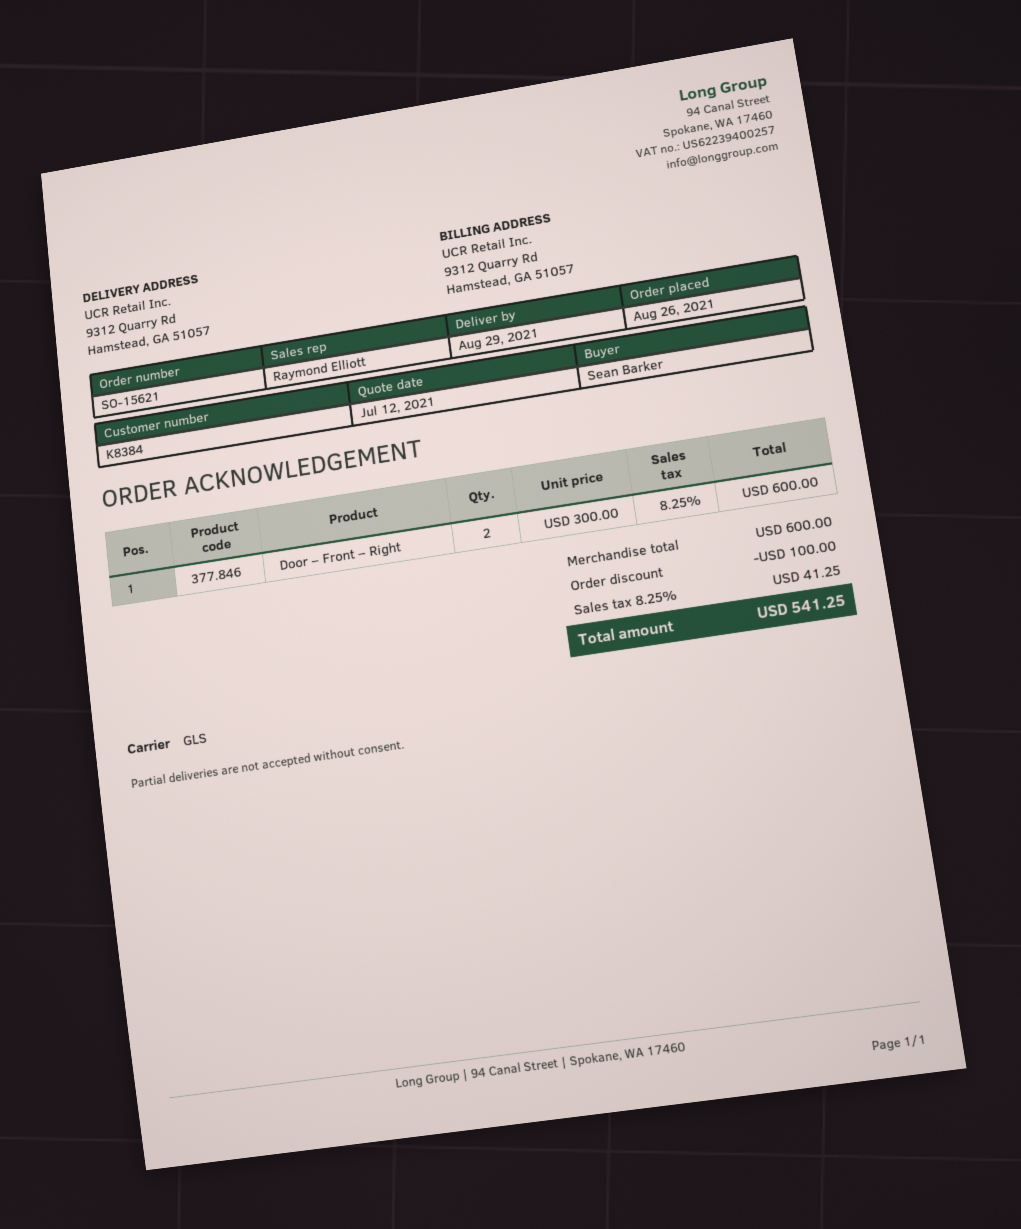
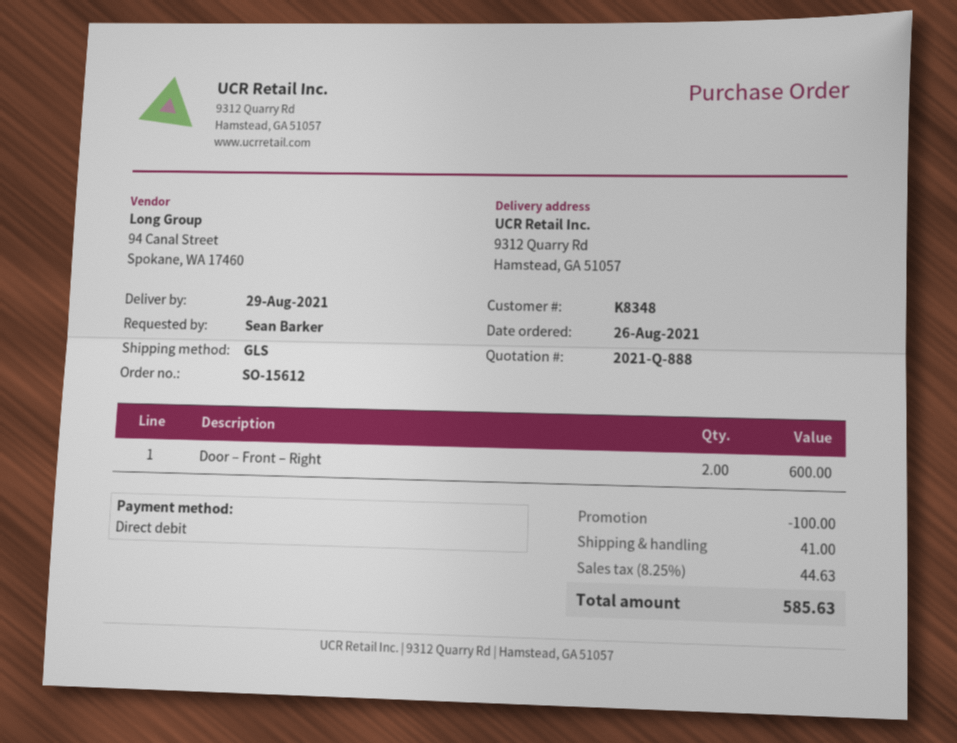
order number: SO-15621 -> SO-15612
customer number: K8384 -> K8348
shipping: none -> 41.00
tax: 8.25% = 41.25 -> 8.25% = 44.63
total: 541.25 -> 585.63

